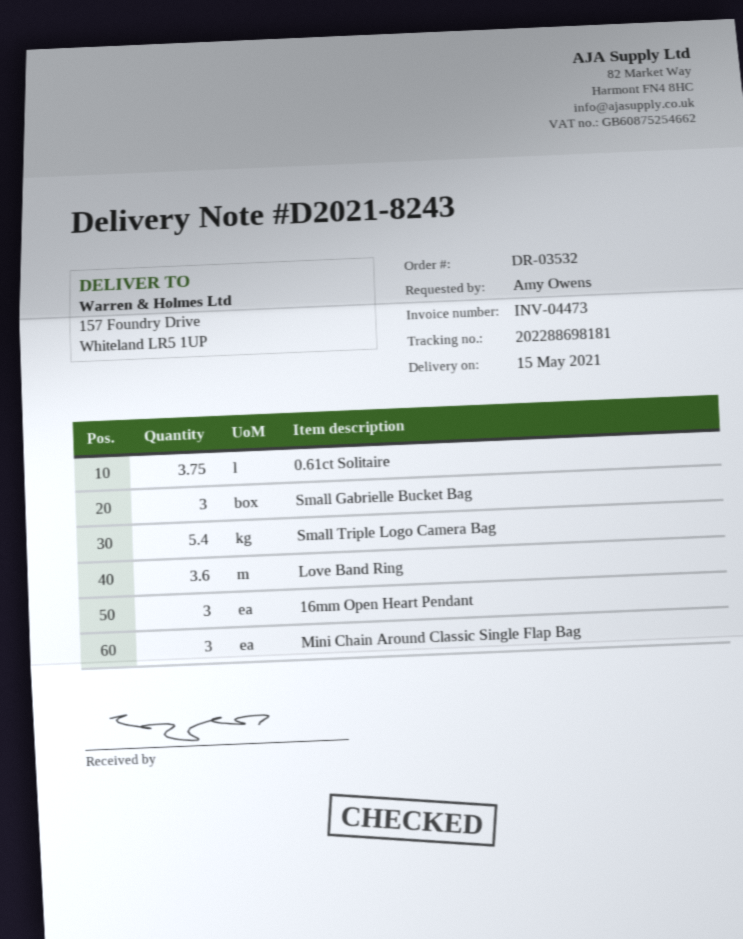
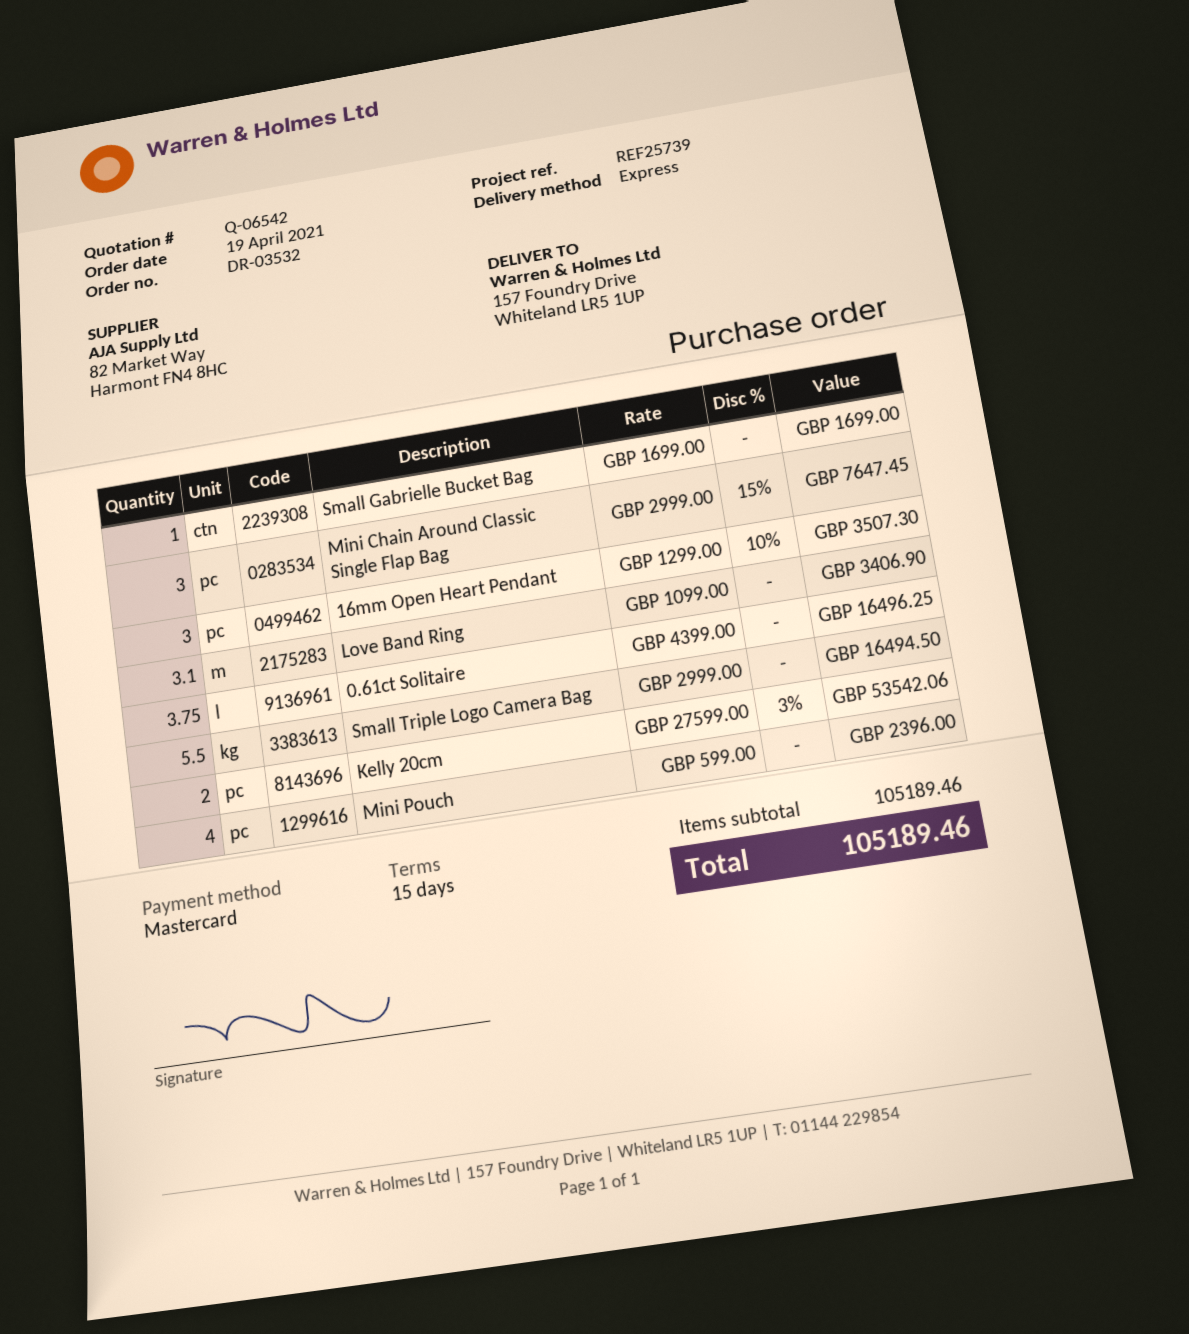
Small Gabrielle Bucket Bag: 3 -> 1
Small Triple Logo Camera Bag: 5.4 -> 5.5
Love Band Ring: 3.6 -> 3.1
Kelly 20cm: none -> 2
Mini Pouch: none -> 4

